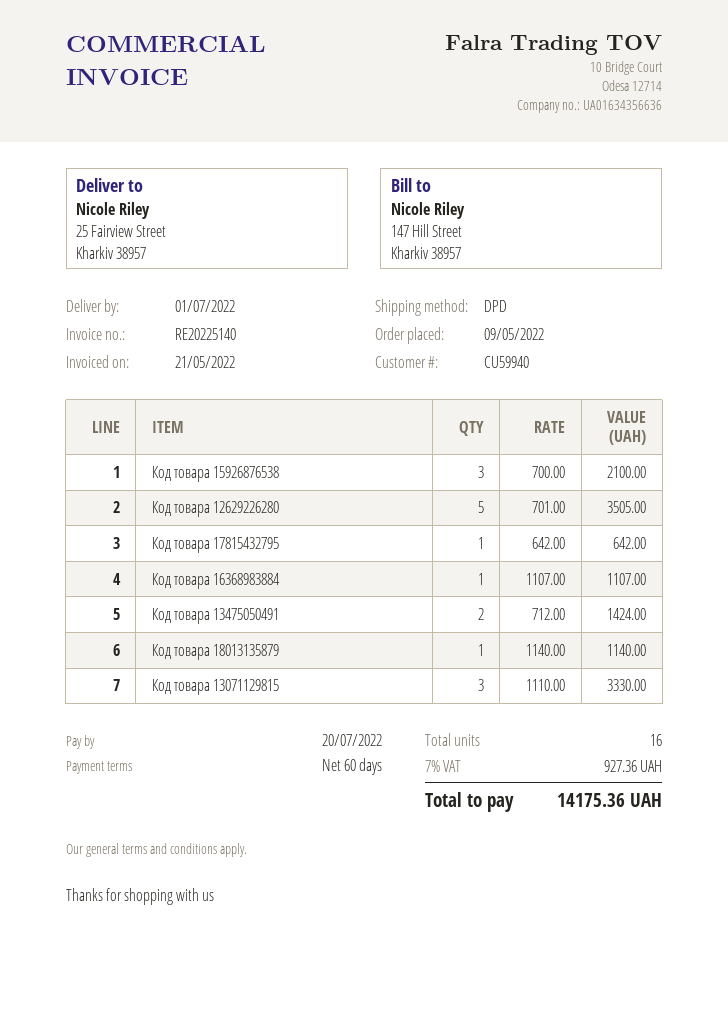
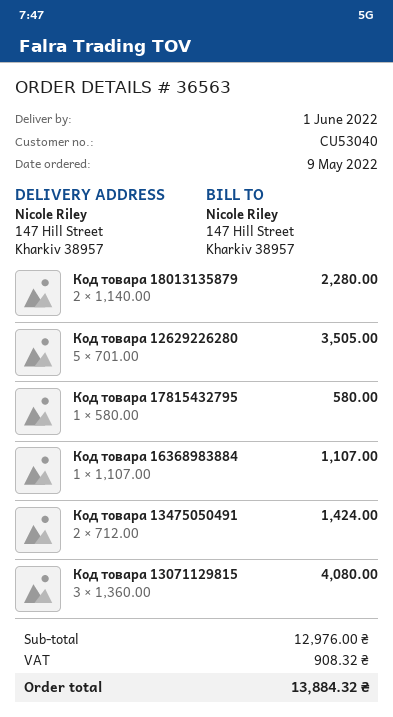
delivery date: 2022-07-01 -> 2022-06-01
customer number: CU59940 -> CU53040
ship to: 25 Fairview Street, Kharkiv 38957 -> 147 Hill Street, Kharkiv 38957
Код товара 15926876538: 3 x 700.00 = 2100.00 -> none
Код товара 17815432795: 1 x 642.00 = 642.00 -> 1 x 580.00 = 580.00
Код товара 18013135879: 1 x 1140.00 = 1140.00 -> 2 x 1140.00 = 2280.00
Код товара 13071129815: 3 x 1110.00 = 3330.00 -> 3 x 1360.00 = 4080.00
tax: 927.36 -> 908.32
total: 14175.36 -> 13884.32

